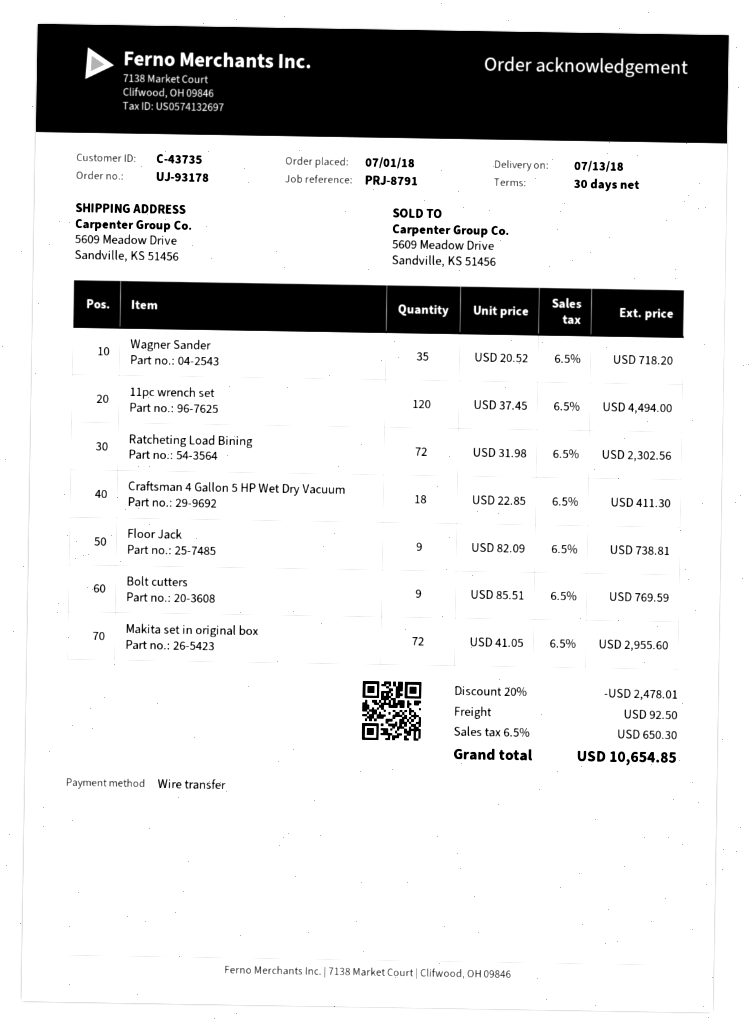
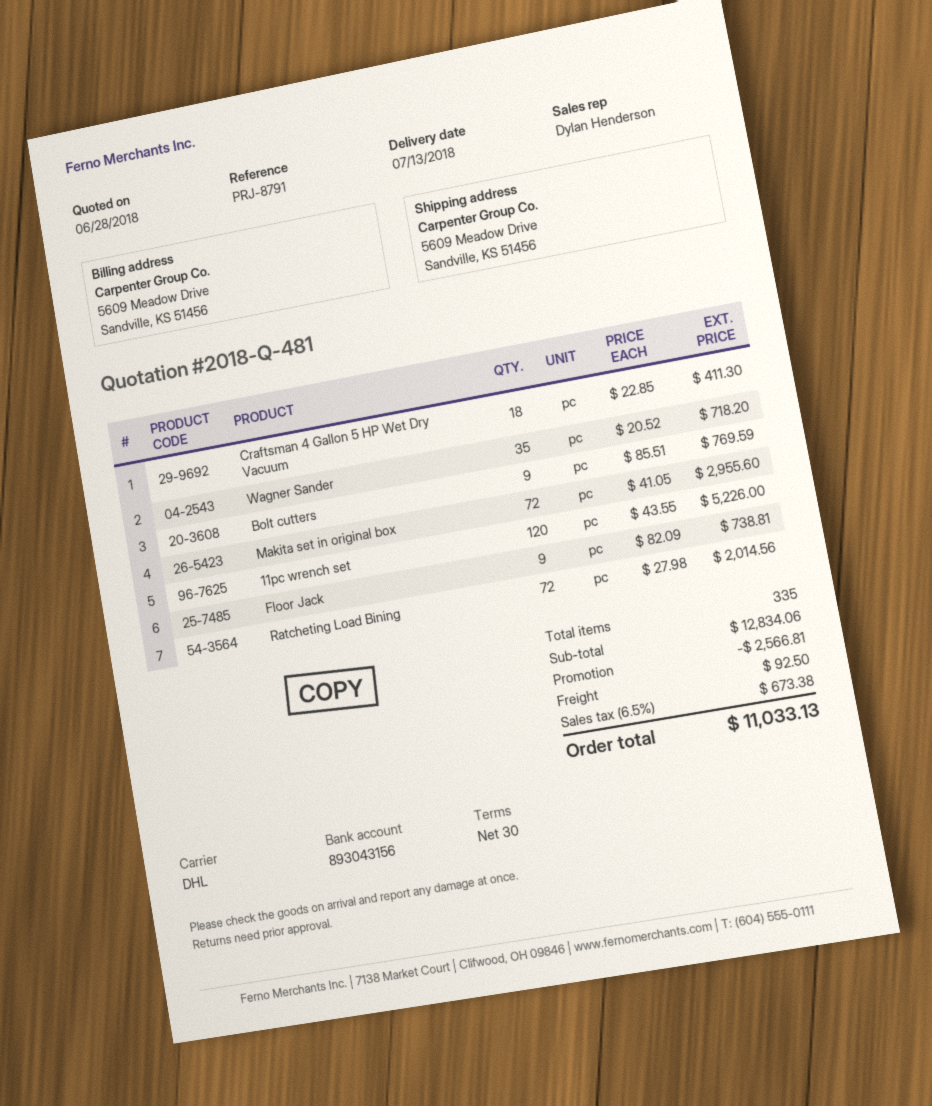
11pc wrench set: 120 x 37.45 = 4494.00 -> 120 x 43.55 = 5226.00
Ratcheting Load Bining: 72 x 31.98 = 2302.56 -> 72 x 27.98 = 2014.56
discount: 2478.01 -> 2566.81
tax: 6.5% = 650.30 -> 6.5% = 673.38
total: 10654.85 -> 11033.13

